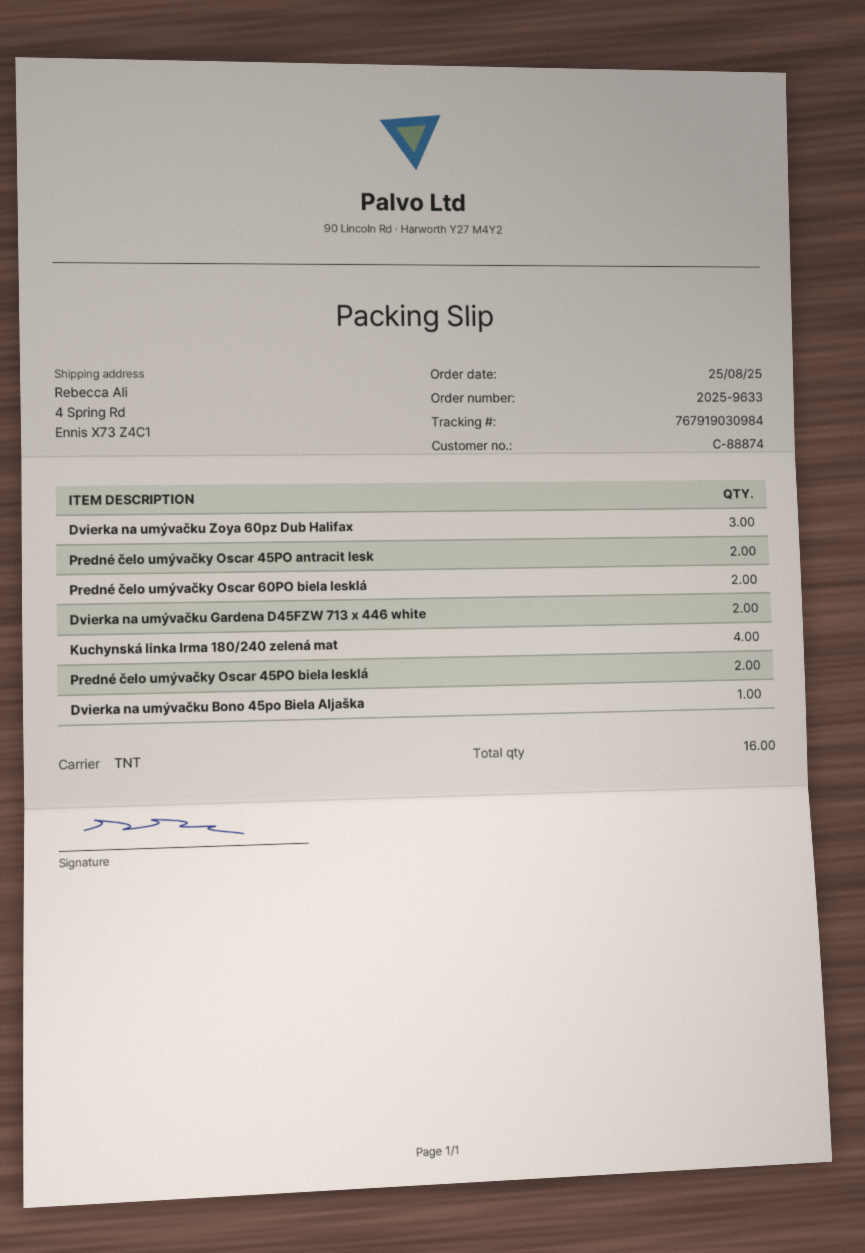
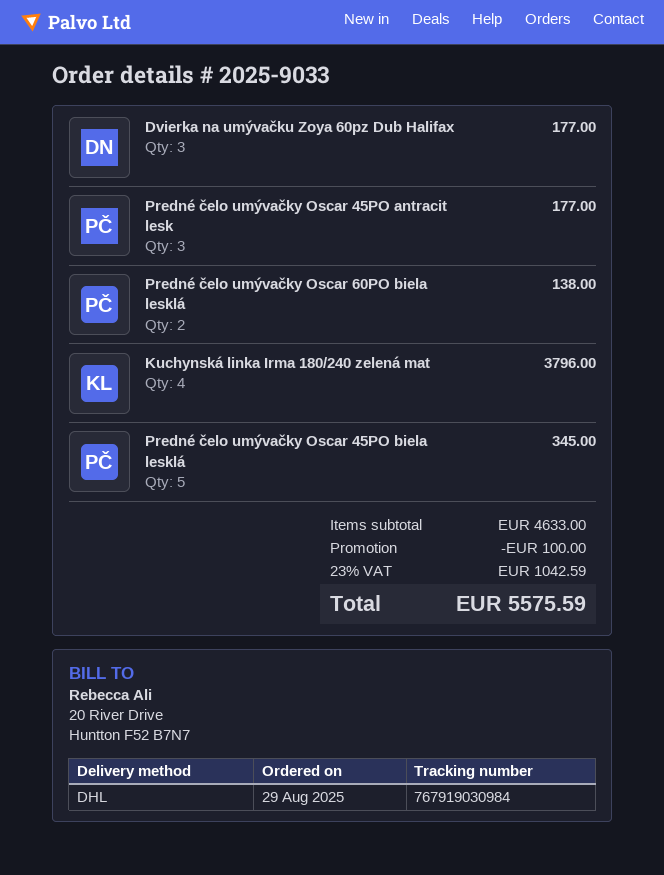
order number: 2025-9633 -> 2025-9033
order date: 2025-08-25 -> 2025-08-29
shipping method: TNT -> DHL
Predné čelo umývačky Oscar 45PO antracit lesk: 2 -> 3
Dvierka na umývačku Gardena D45FZW 713 x 446 white: 2 -> none
Predné čelo umývačky Oscar 45PO biela lesklá: 2 -> 5
Dvierka na umývačku Bono 45po Biela Aljaška: 1 -> none

